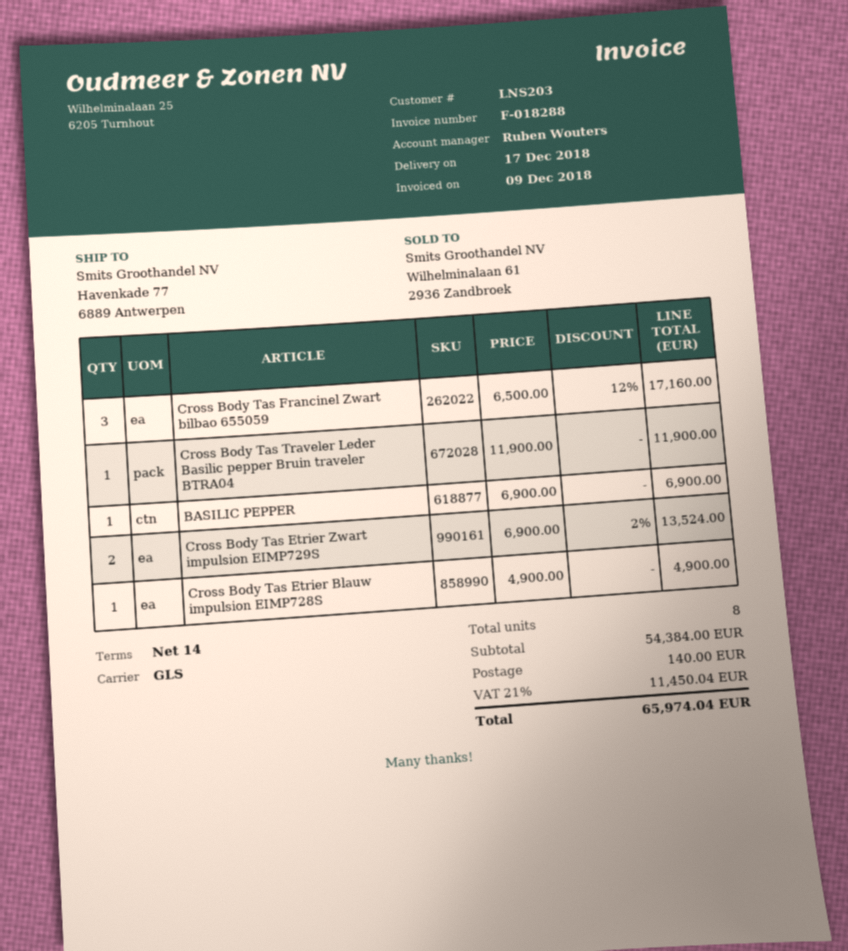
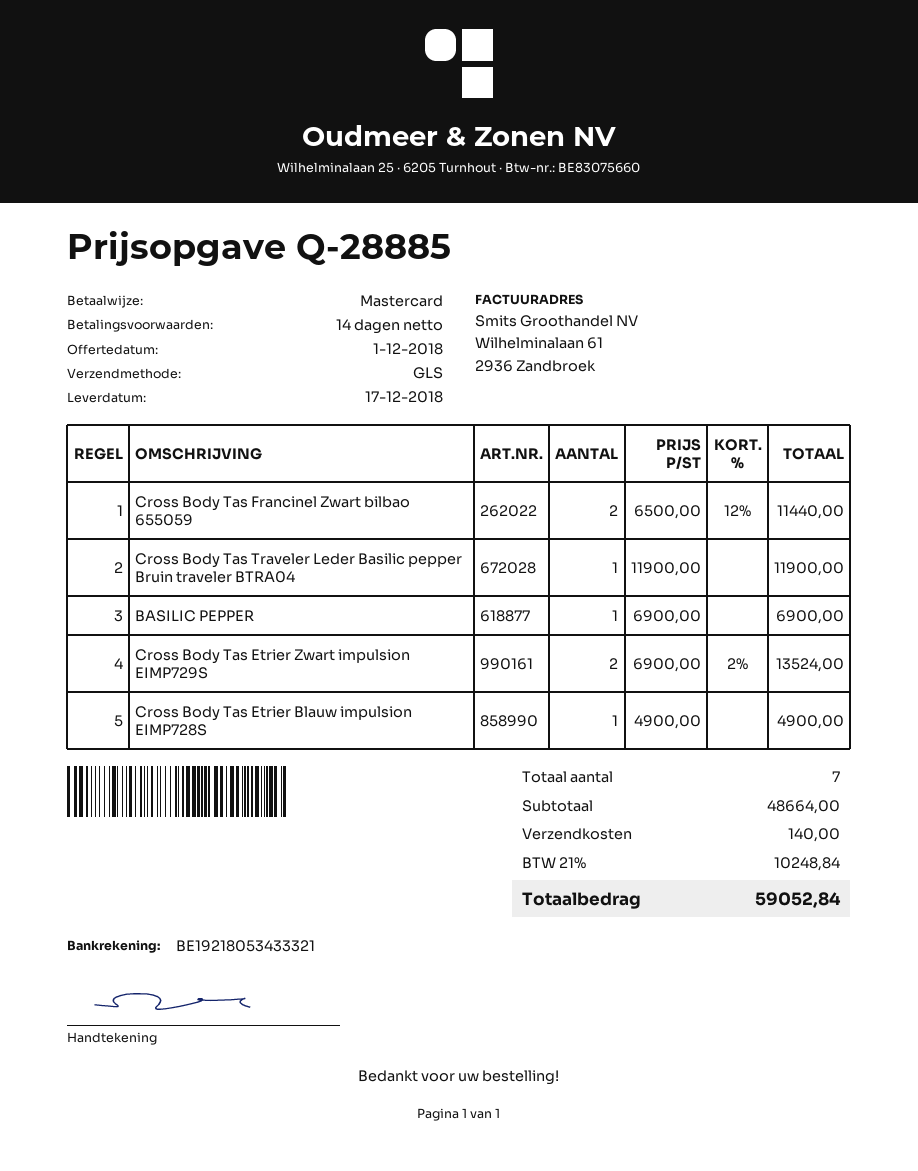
Cross Body Tas Francinel Zwart bilbao 655059: 3 x 6500.00 - 12% = 17160.00 -> 2 x 6500.00 - 12% = 11440.00
total quantity: 8 -> 7
subtotal: 54384.00 -> 48664.00
tax: 21% = 11450.04 -> 21% = 10248.84
total: 65974.04 -> 59052.84

